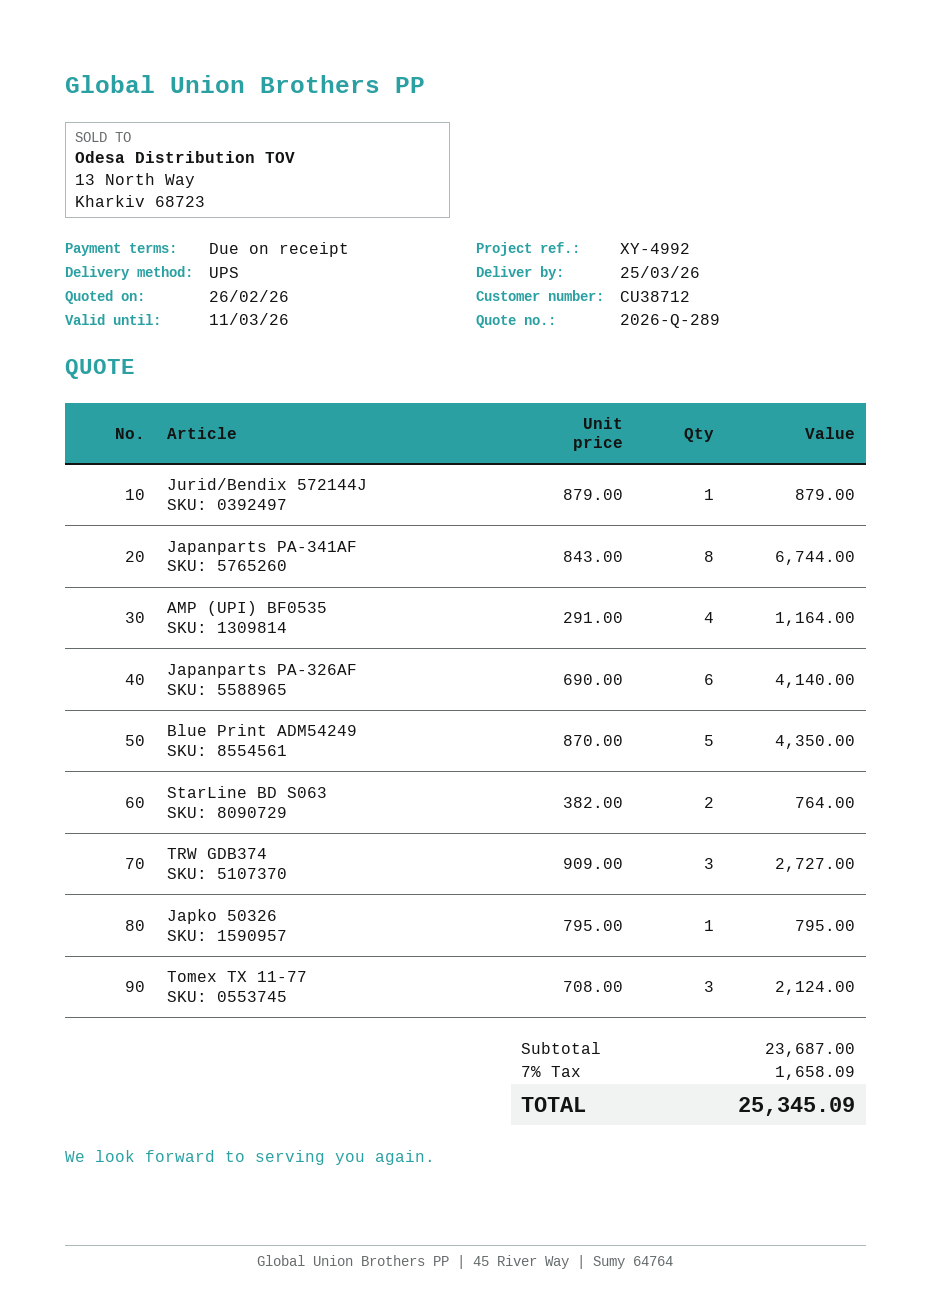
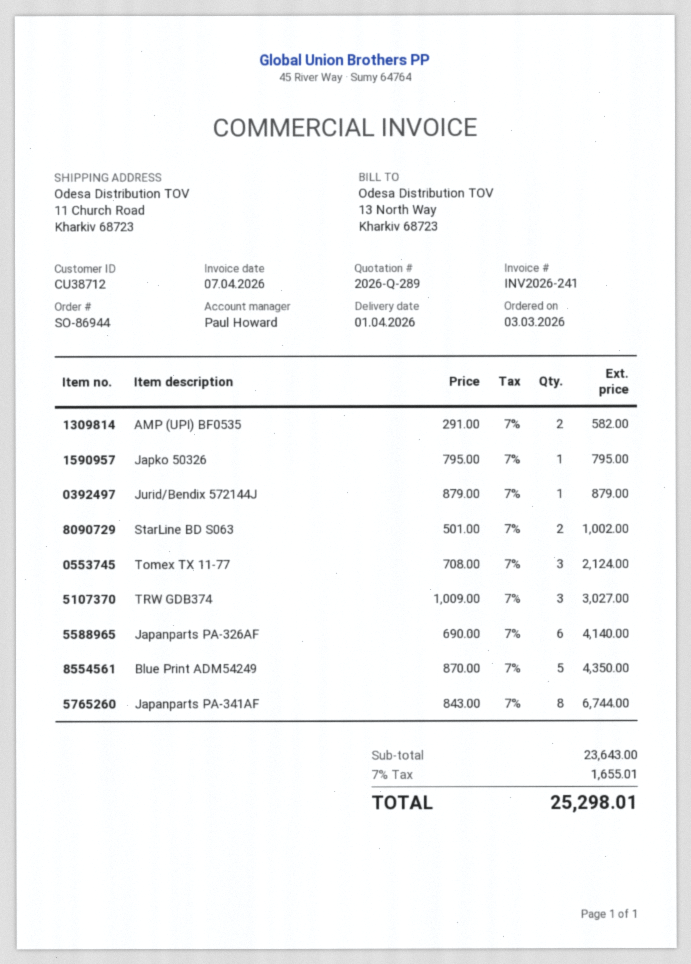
delivery date: 2026-03-25 -> 2026-04-01
AMP (UPI) BF0535: 4 x 291.00 = 1164.00 -> 2 x 291.00 = 582.00
StarLine BD S063: 2 x 382.00 = 764.00 -> 2 x 501.00 = 1002.00
TRW GDB374: 3 x 909.00 = 2727.00 -> 3 x 1009.00 = 3027.00
subtotal: 23687.00 -> 23643.00
tax: 7% = 1658.09 -> 7% = 1655.01
total: 25345.09 -> 25298.01

